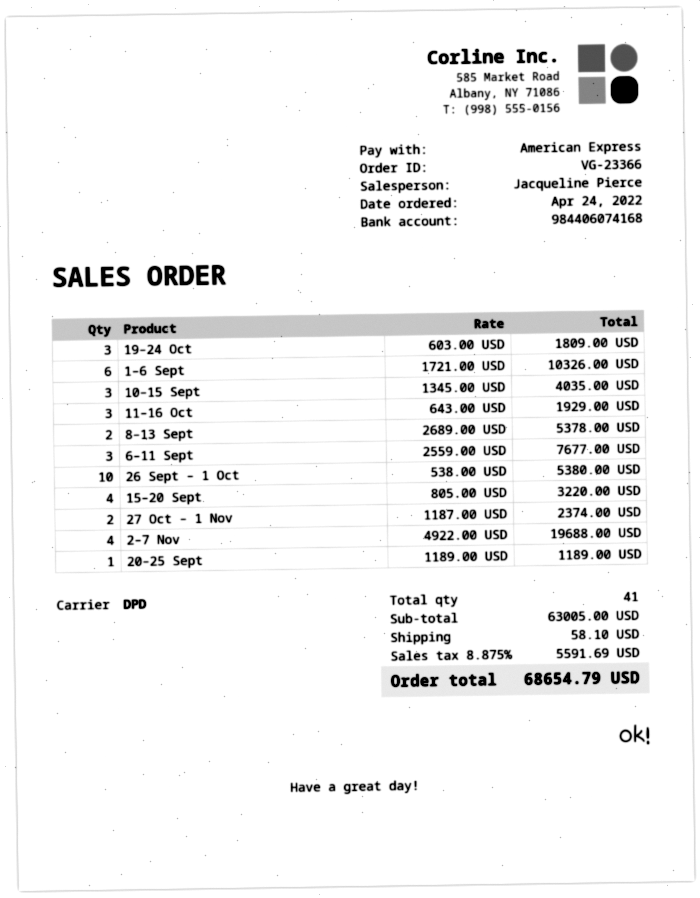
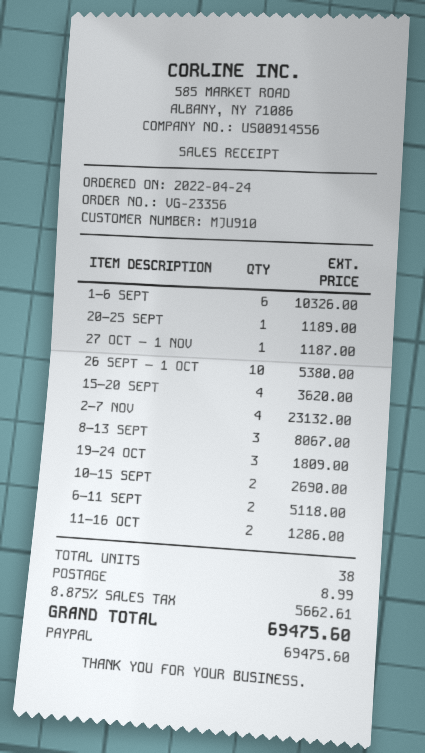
order number: VG-23366 -> VG-23356
payment method: American Express -> PayPal
10–15 Sept: 3 for 4035.00 -> 2 for 2690.00
11–16 Oct: 3 for 1929.00 -> 2 for 1286.00
8–13 Sept: 2 for 5378.00 -> 3 for 8067.00
6–11 Sept: 3 for 7677.00 -> 2 for 5118.00
15–20 Sept: 4 for 3220.00 -> 4 for 3620.00
27 Oct – 1 Nov: 2 for 2374.00 -> 1 for 1187.00
2–7 Nov: 4 for 19688.00 -> 4 for 23132.00
total quantity: 41 -> 38
shipping: 58.10 -> 8.99
tax: 8.875% = 5591.69 -> 8.875% = 5662.61
total: 68654.79 -> 69475.60

